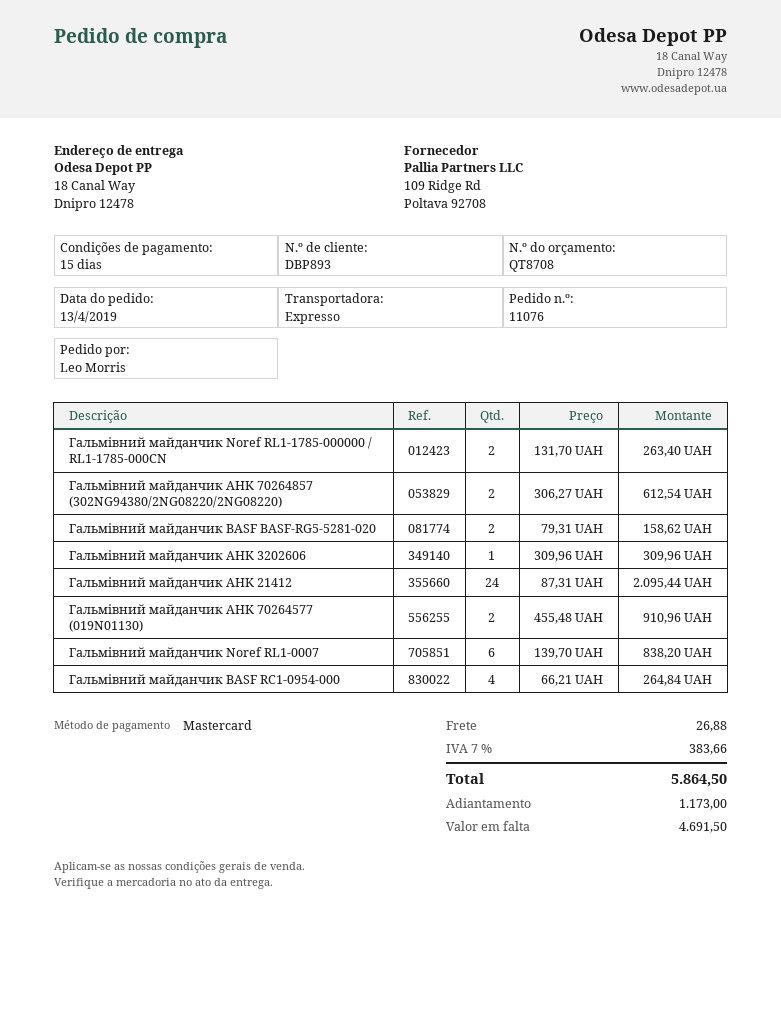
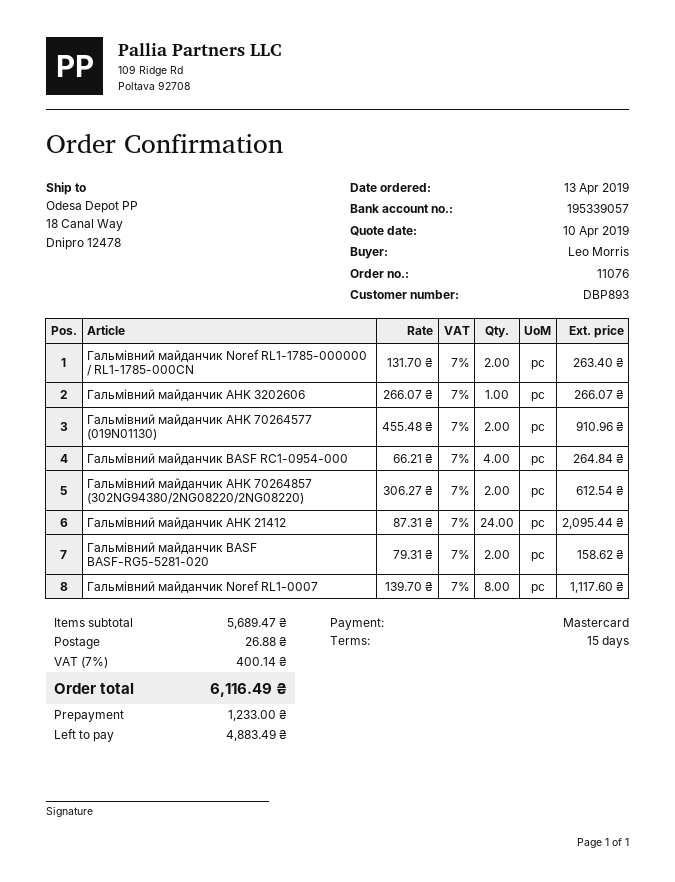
Гальмівний майданчик AHK 3202606: 1 x 309.96 = 309.96 -> 1 x 266.07 = 266.07
Гальмівний майданчик Noref RL1-0007: 6 x 139.70 = 838.20 -> 8 x 139.70 = 1117.60
tax: 7% = 383.66 -> 7% = 400.14
total: 5864.50 -> 6116.49
deposit: 1173.00 -> 1233.00
balance: 4691.50 -> 4883.49

